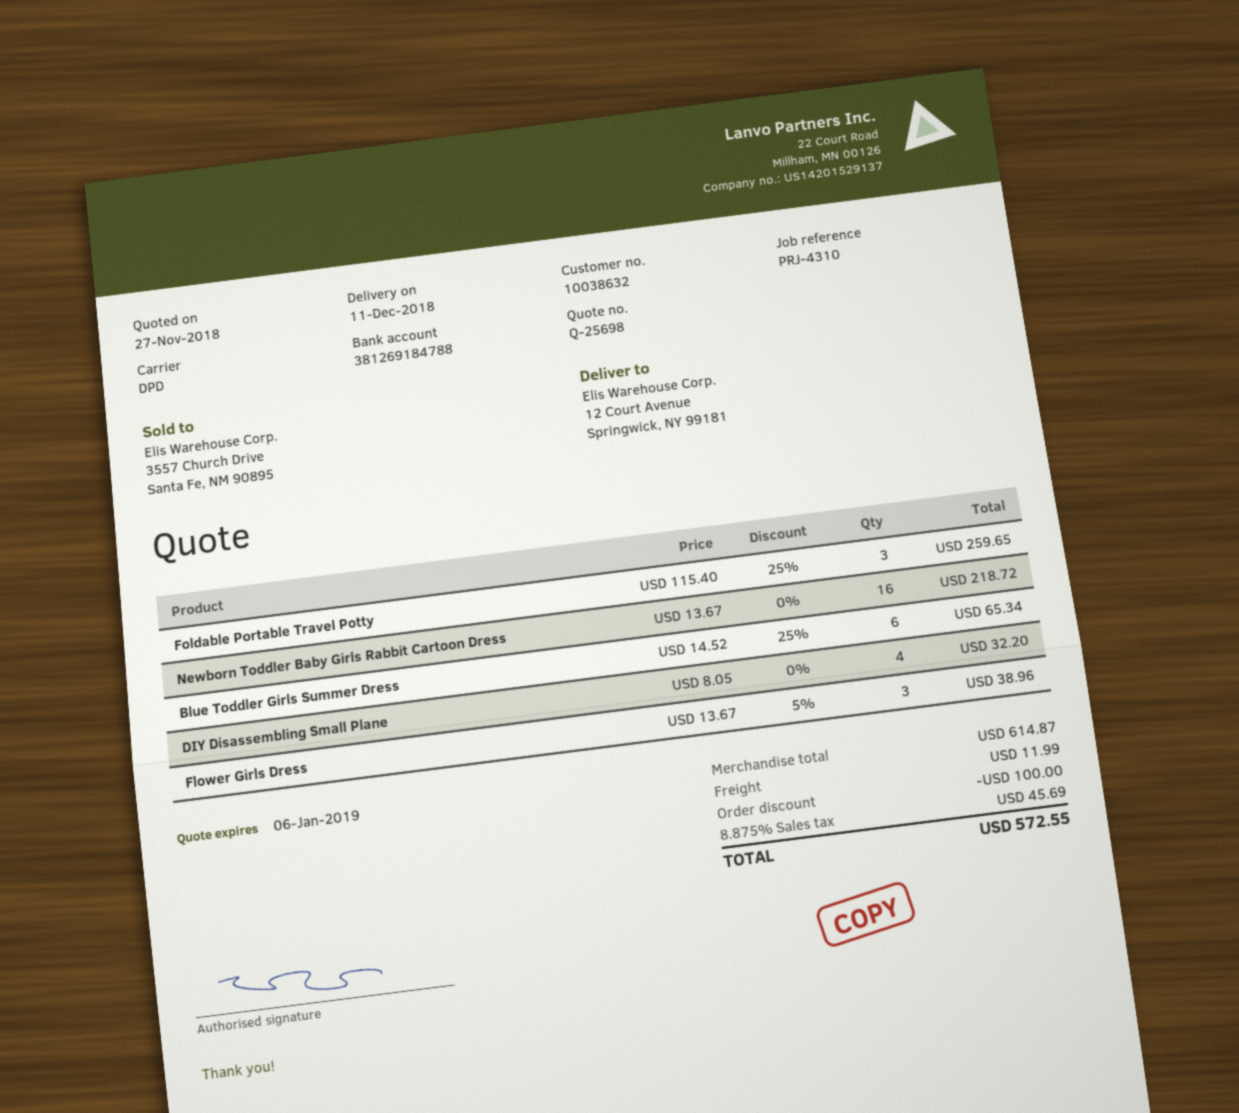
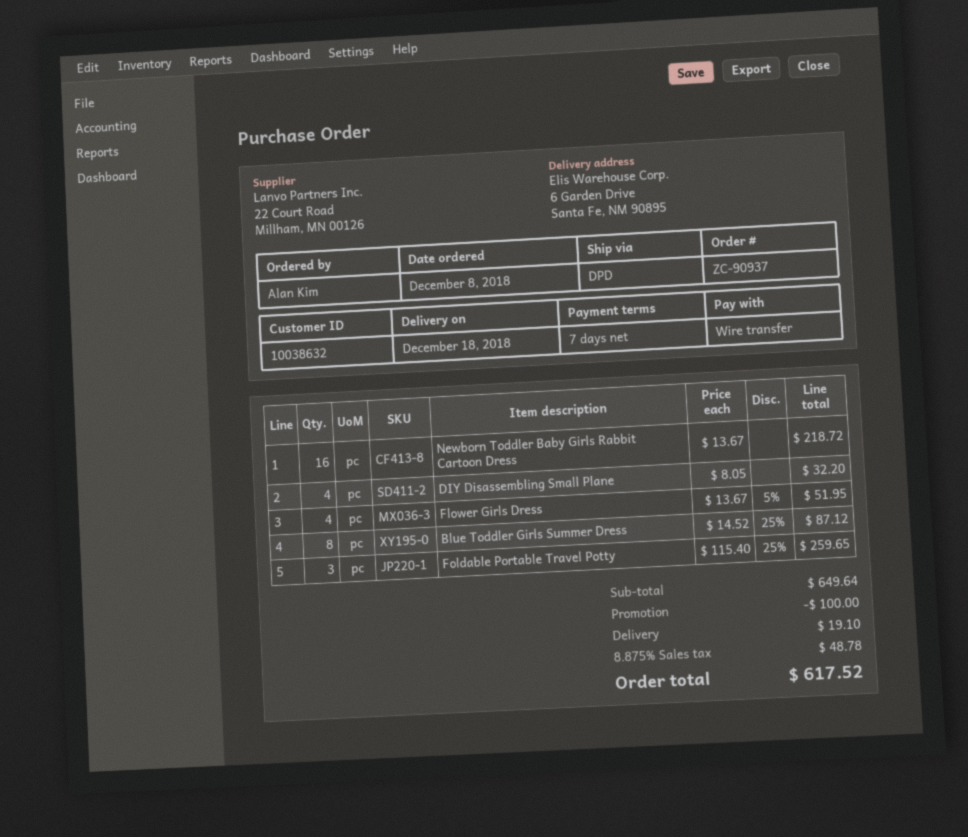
delivery date: 2018-12-11 -> 2018-12-18
ship to: 12 Court Avenue, Springwick, NY 99181 -> 6 Garden Drive, Santa Fe, NM 90895
Blue Toddler Girls Summer Dress: 6 x 14.52 - 25% = 65.34 -> 8 x 14.52 - 25% = 87.12
Flower Girls Dress: 3 x 13.67 - 5% = 38.96 -> 4 x 13.67 - 5% = 51.95
subtotal: 614.87 -> 649.64
shipping: 11.99 -> 19.10
tax: 8.875% = 45.69 -> 8.875% = 48.78
total: 572.55 -> 617.52

